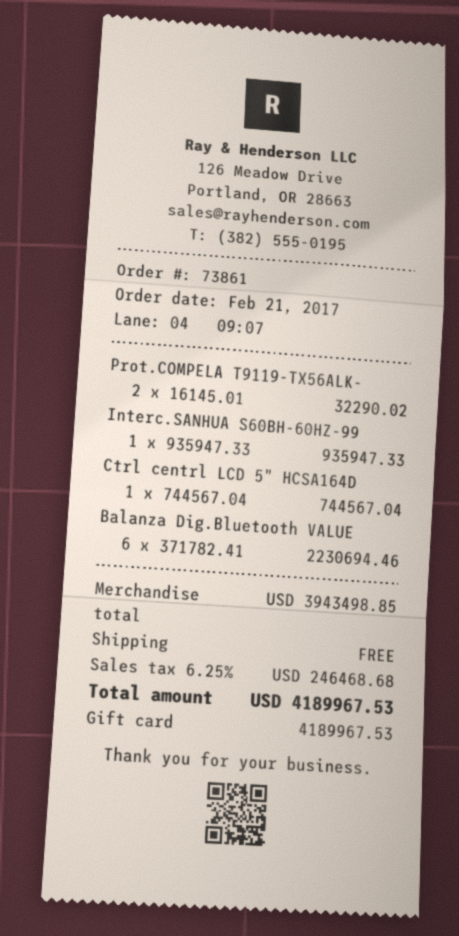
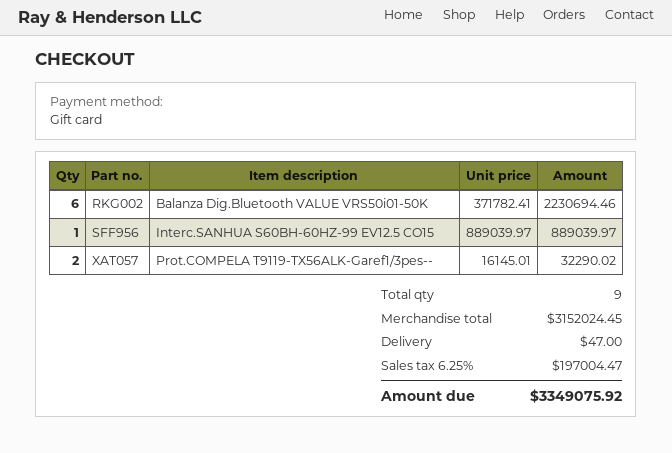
Interc.SANHUA S60BH-60HZ-99: 1 x 935947.33 = 935947.33 -> 1 x 889039.97 = 889039.97
Ctrl centrl LCD 5" HCSA164D: 1 x 744567.04 = 744567.04 -> none
subtotal: 3943498.85 -> 3152024.45
shipping: 0.00 -> 47.00
tax: 6.25% = 246468.68 -> 6.25% = 197004.47
total: 4189967.53 -> 3349075.92

